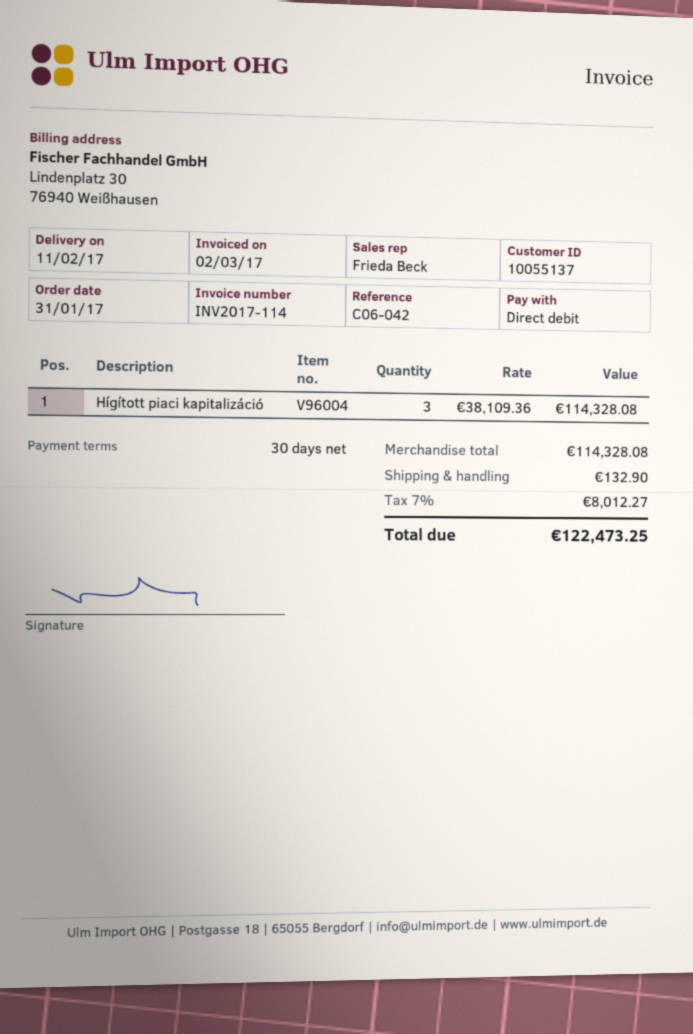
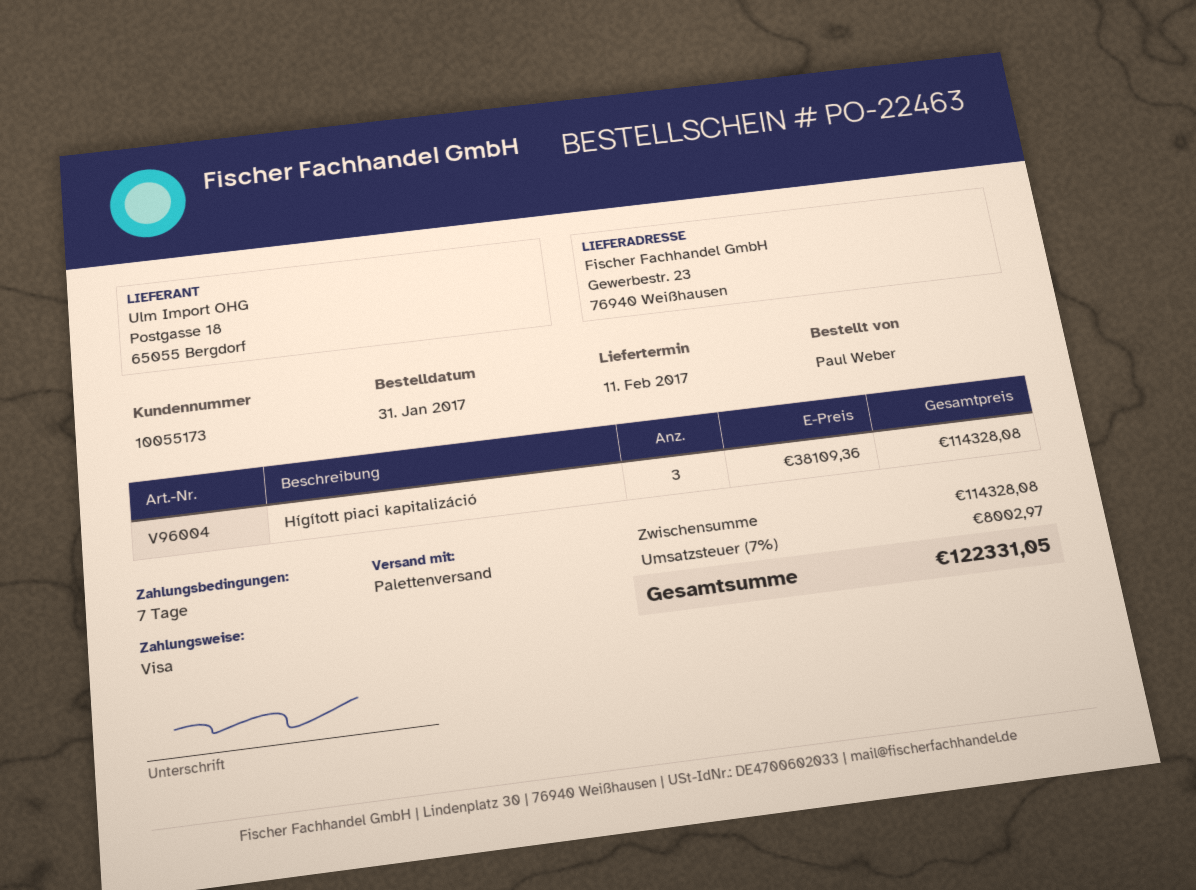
payment terms: 30 days -> 7 days
customer number: 10055137 -> 10055173
payment method: direct debit -> Visa
shipping: 132.90 -> none
tax: 7% = 8012.27 -> 7% = 8002.97
total: 122473.25 -> 122331.05

